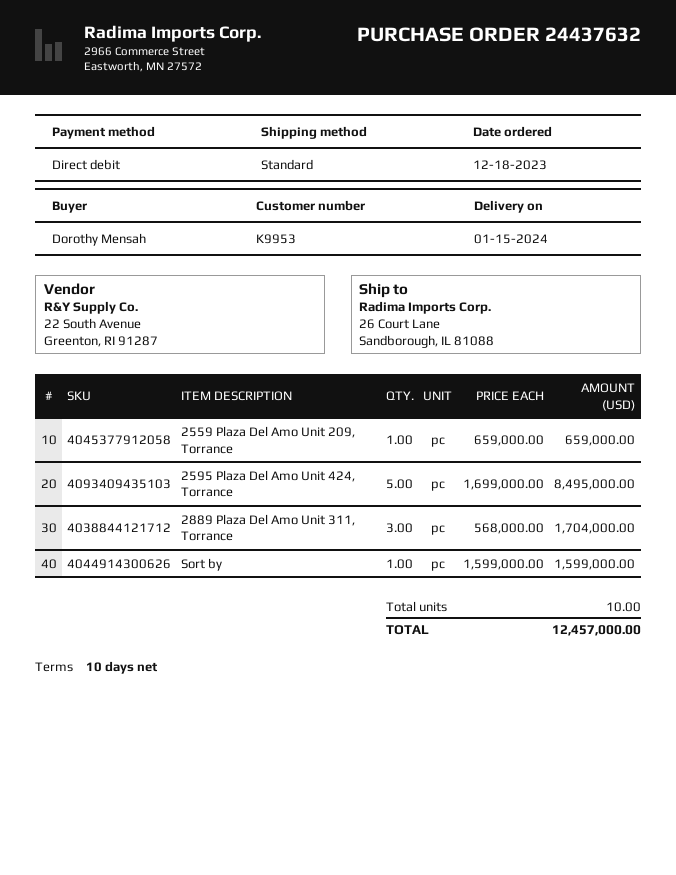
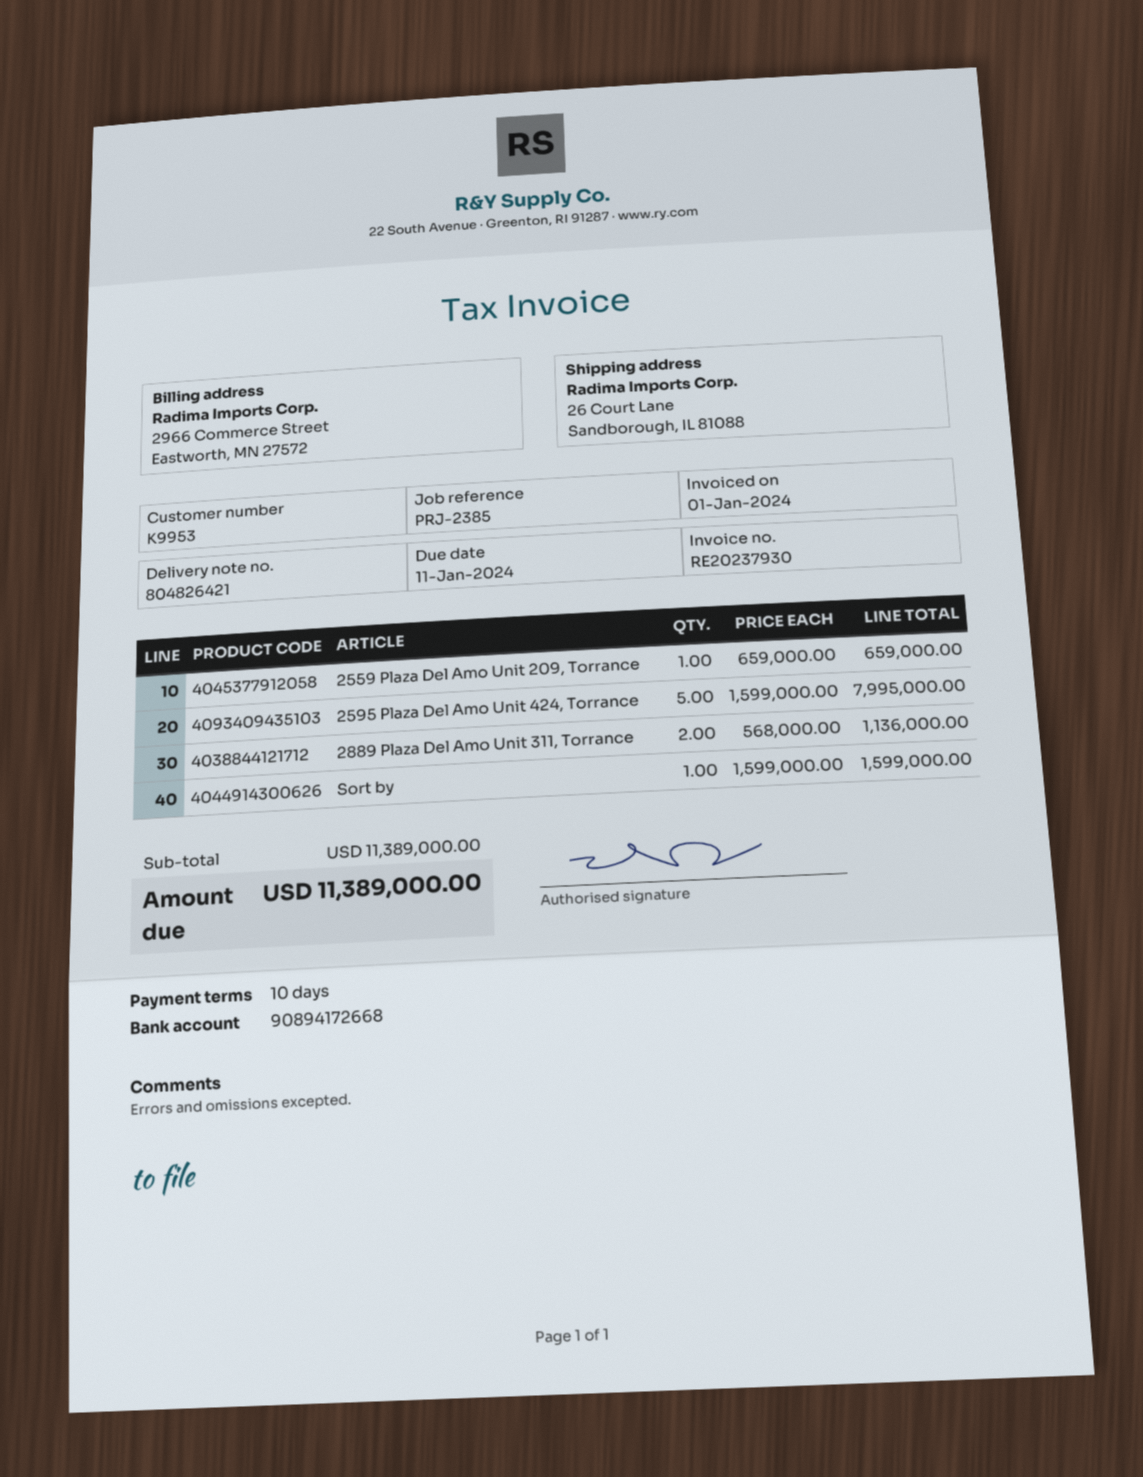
2595 Plaza Del Amo Unit 424, Torrance: 5 x 1699000.00 = 8495000.00 -> 5 x 1599000.00 = 7995000.00
2889 Plaza Del Amo Unit 311, Torrance: 3 x 568000.00 = 1704000.00 -> 2 x 568000.00 = 1136000.00
total: 12457000.00 -> 11389000.00

